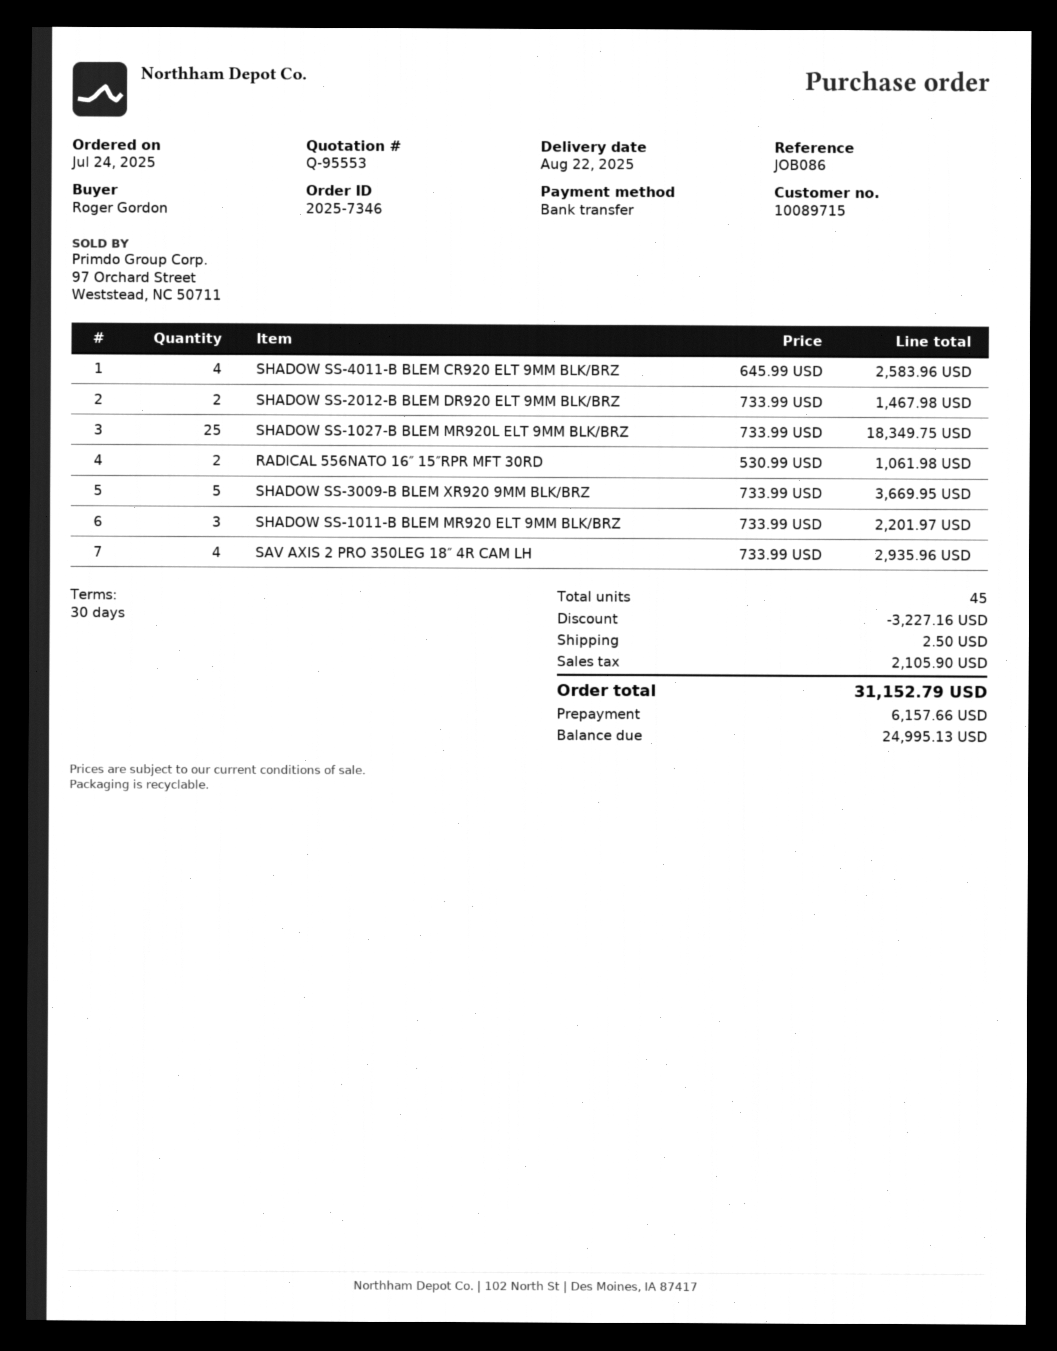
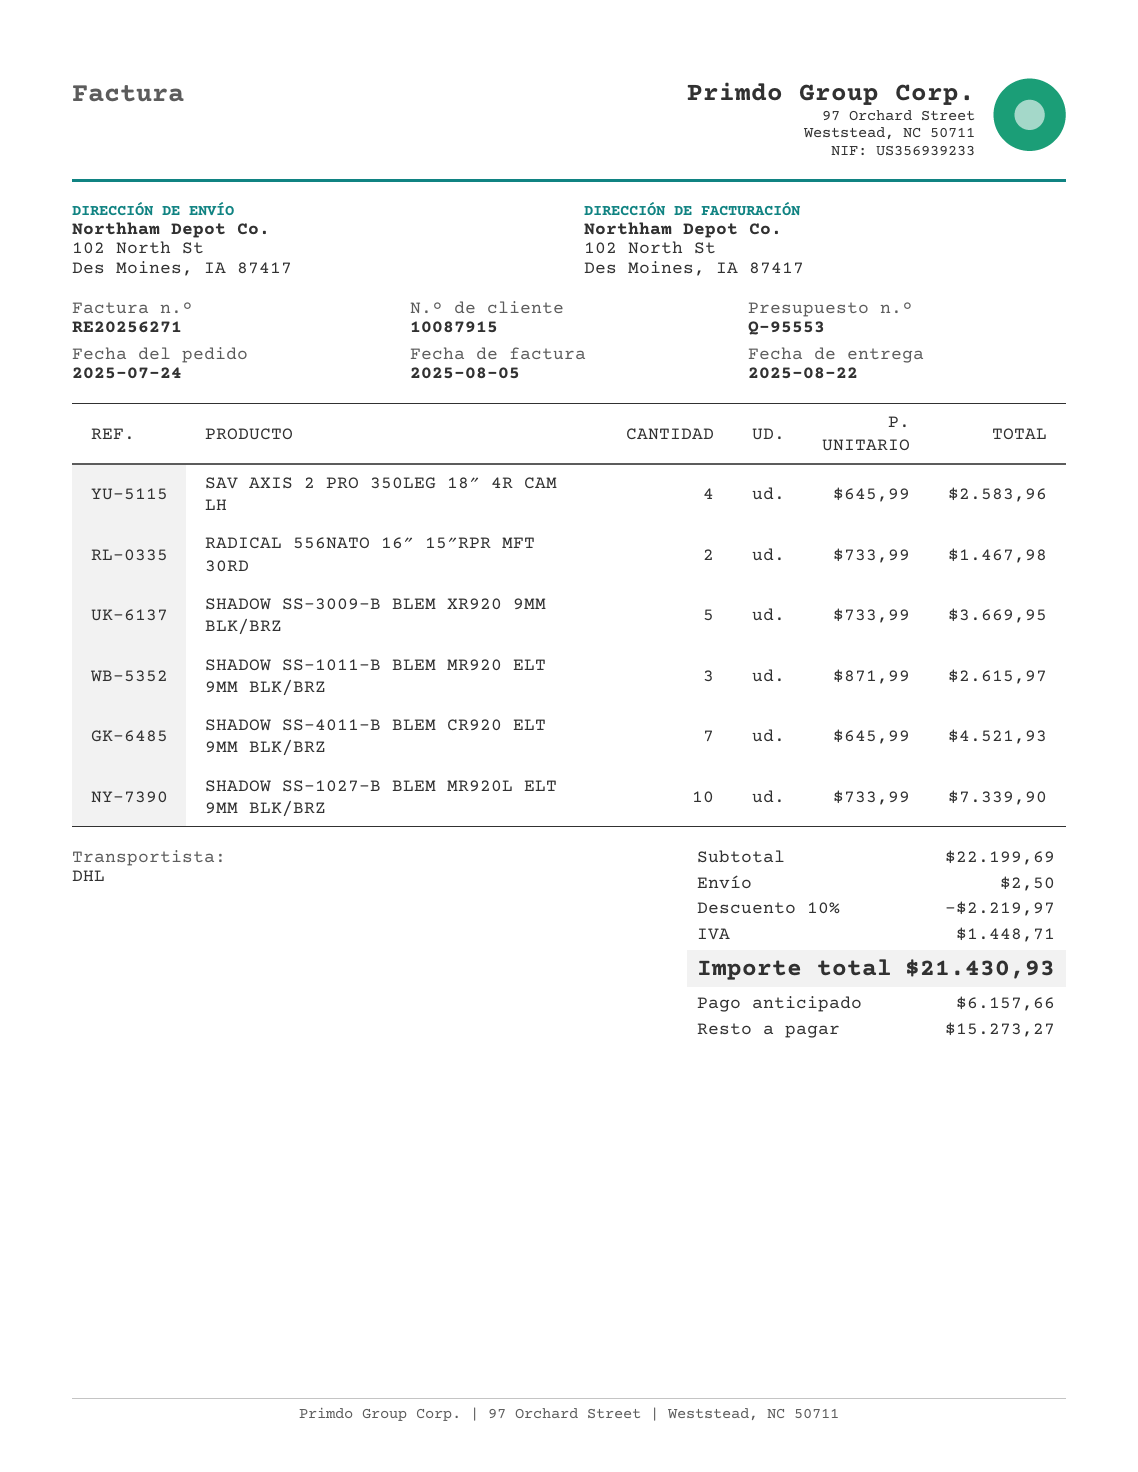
customer number: 10089715 -> 10087915
SHADOW SS-4011-B BLEM CR920 ELT 9MM BLK/BRZ: 4 x 645.99 = 2583.96 -> 7 x 645.99 = 4521.93
SHADOW SS-2012-B BLEM DR920 ELT 9MM BLK/BRZ: 2 x 733.99 = 1467.98 -> none
SHADOW SS-1027-B BLEM MR920L ELT 9MM BLK/BRZ: 25 x 733.99 = 18349.75 -> 10 x 733.99 = 7339.90
RADICAL 556NATO 16″ 15″RPR MFT 30RD: 2 x 530.99 = 1061.98 -> 2 x 733.99 = 1467.98
SHADOW SS-1011-B BLEM MR920 ELT 9MM BLK/BRZ: 3 x 733.99 = 2201.97 -> 3 x 871.99 = 2615.97
SAV AXIS 2 PRO 350LEG 18″ 4R CAM LH: 4 x 733.99 = 2935.96 -> 4 x 645.99 = 2583.96
discount: 3227.16 -> 2219.97
tax: 2105.90 -> 1448.71
total: 31152.79 -> 21430.93
balance: 24995.13 -> 15273.27

